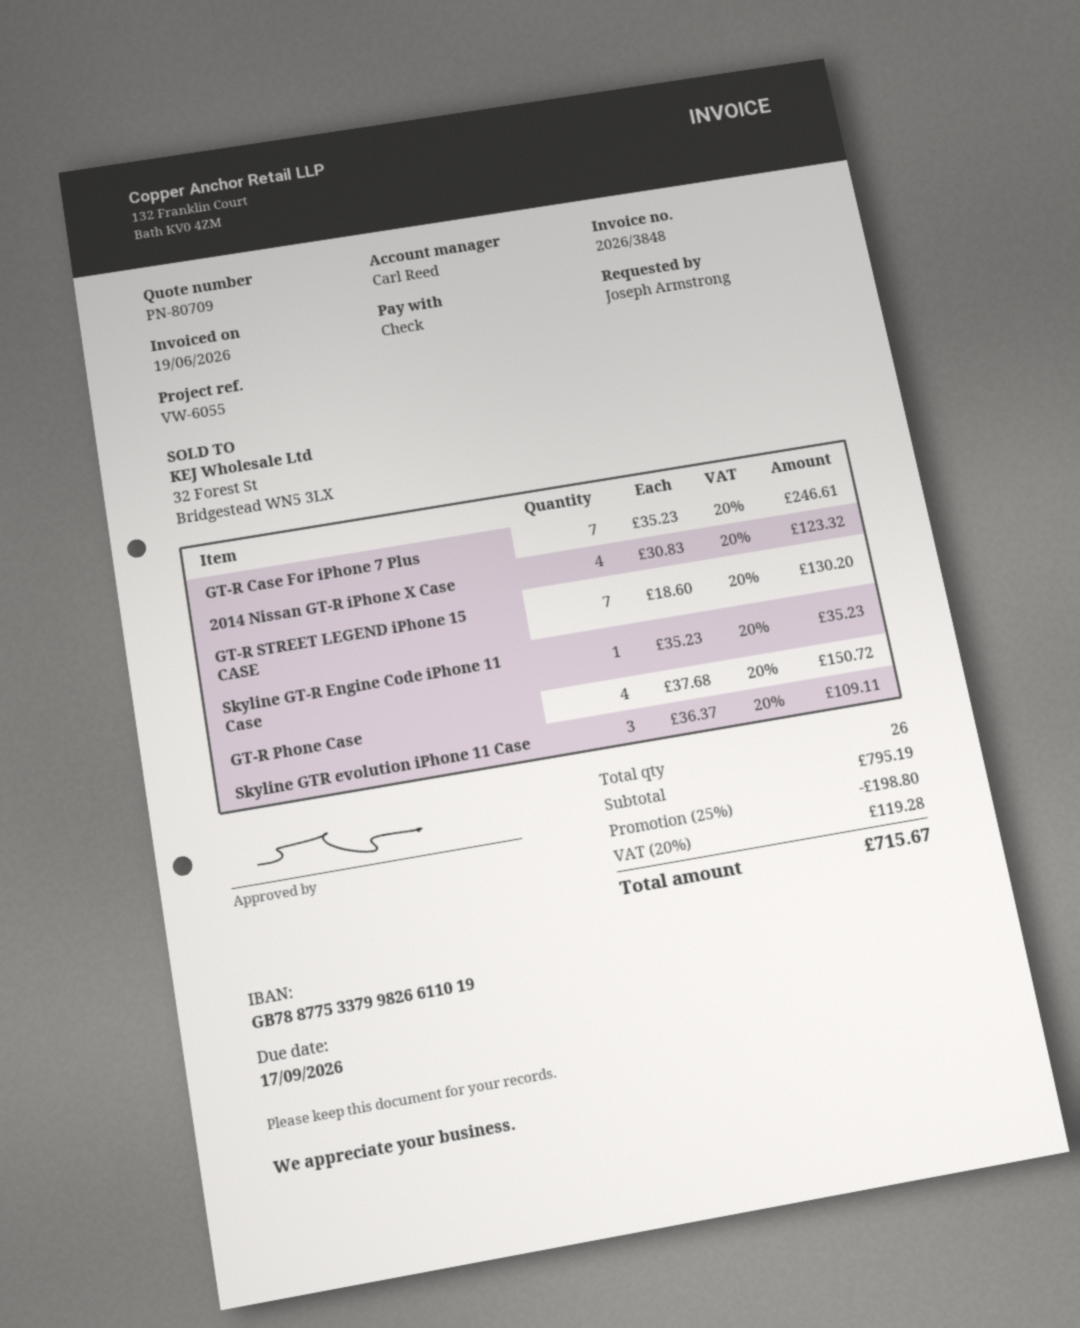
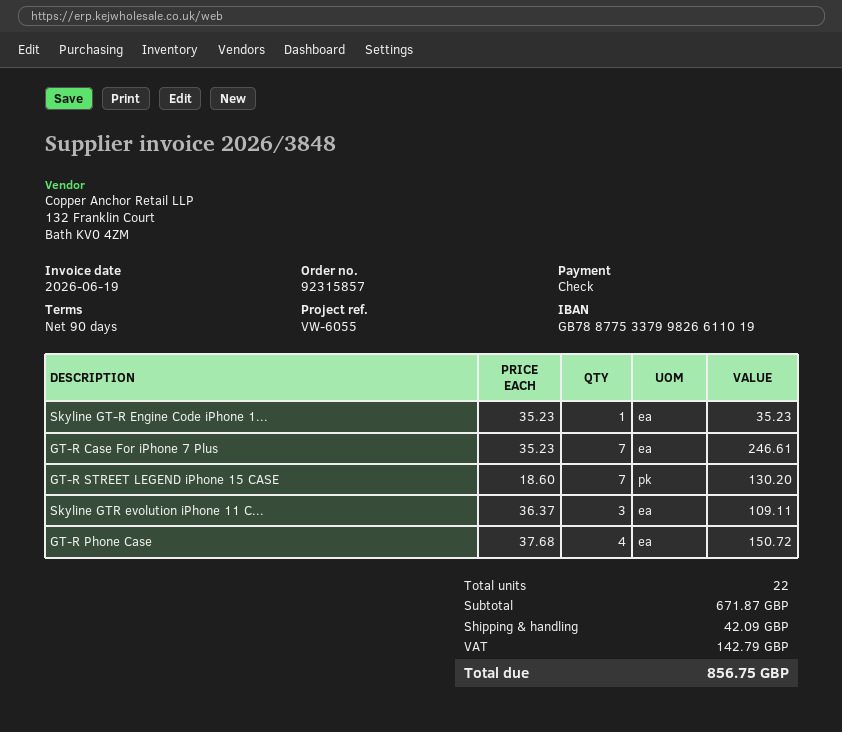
2014 Nissan GT-R iPhone X Case: 4 x 30.83 = 123.32 -> none
total quantity: 26 -> 22
subtotal: 795.19 -> 671.87
discount: 25% = 198.80 -> none
shipping: none -> 42.09
tax: 119.28 -> 142.79
total: 715.67 -> 856.75

